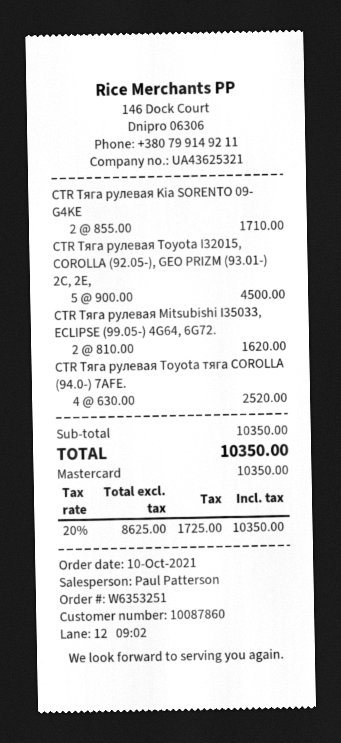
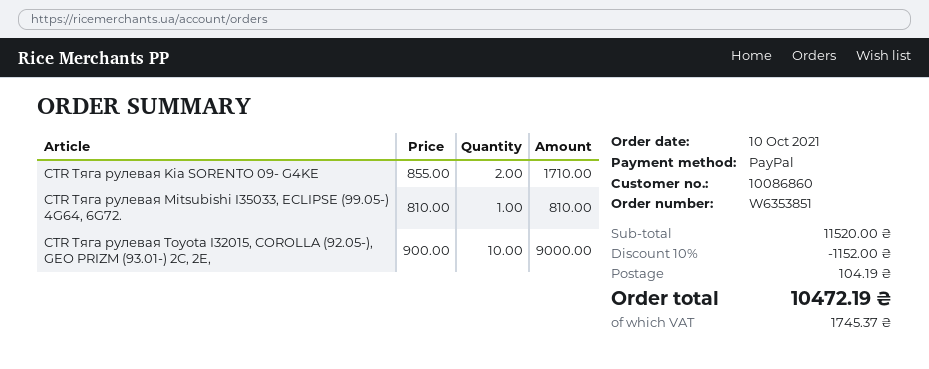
order number: W6353251 -> W6353851
customer number: 10087860 -> 10086860
payment method: Mastercard -> PayPal
CTR Тяга рулевая Toyota I32015, COROLLA (92.05-), GEO PRIZM (93.01-) 2C, 2E,: 5 x 900.00 = 4500.00 -> 10 x 900.00 = 9000.00
CTR Тяга рулевая Mitsubishi I35033, ECLIPSE (99.05-) 4G64, 6G72.: 2 x 810.00 = 1620.00 -> 1 x 810.00 = 810.00
CTR Тяга рулевая Toyota тяга COROLLA (94.0-) 7AFE.: 4 x 630.00 = 2520.00 -> none
subtotal: 10350.00 -> 11520.00
discount: none -> 10% = 1152.00
shipping: none -> 104.19
tax: 1725.00 -> 1745.37
total: 10350.00 -> 10472.19

